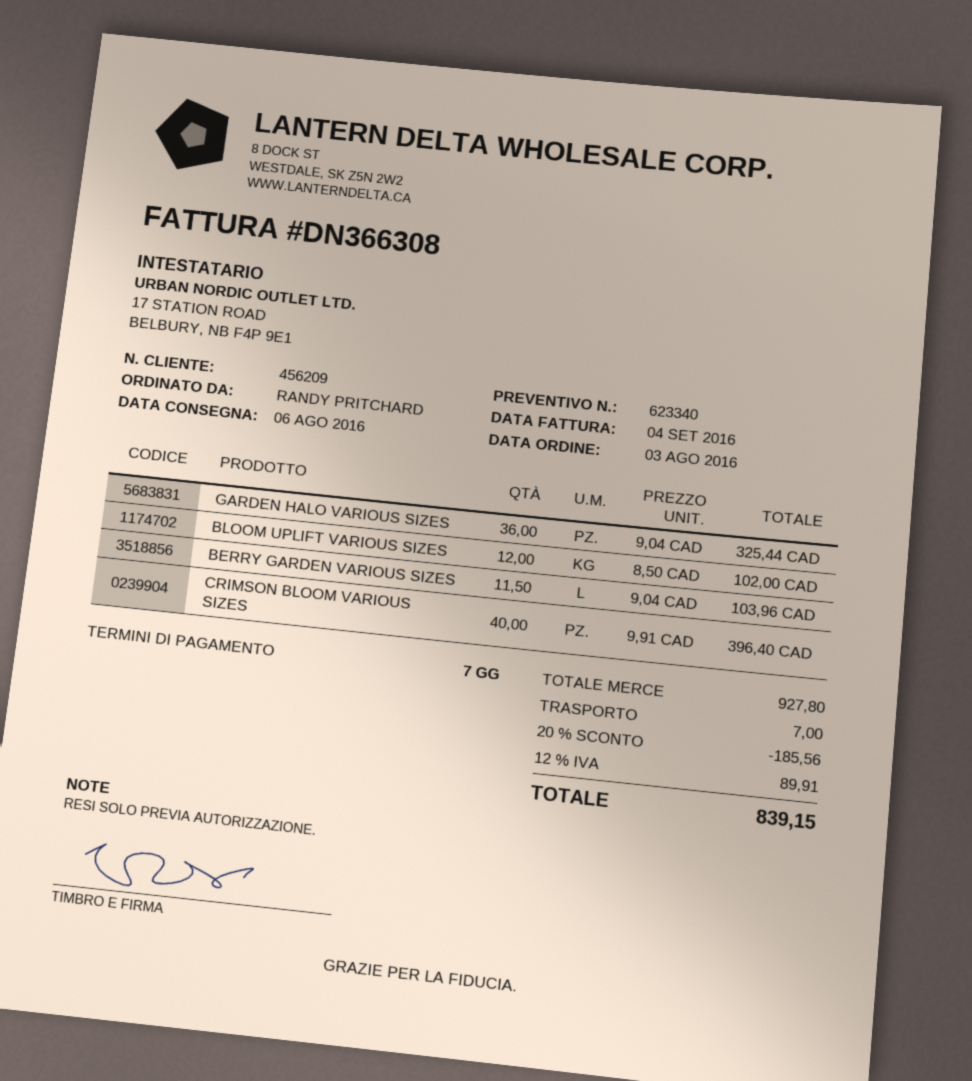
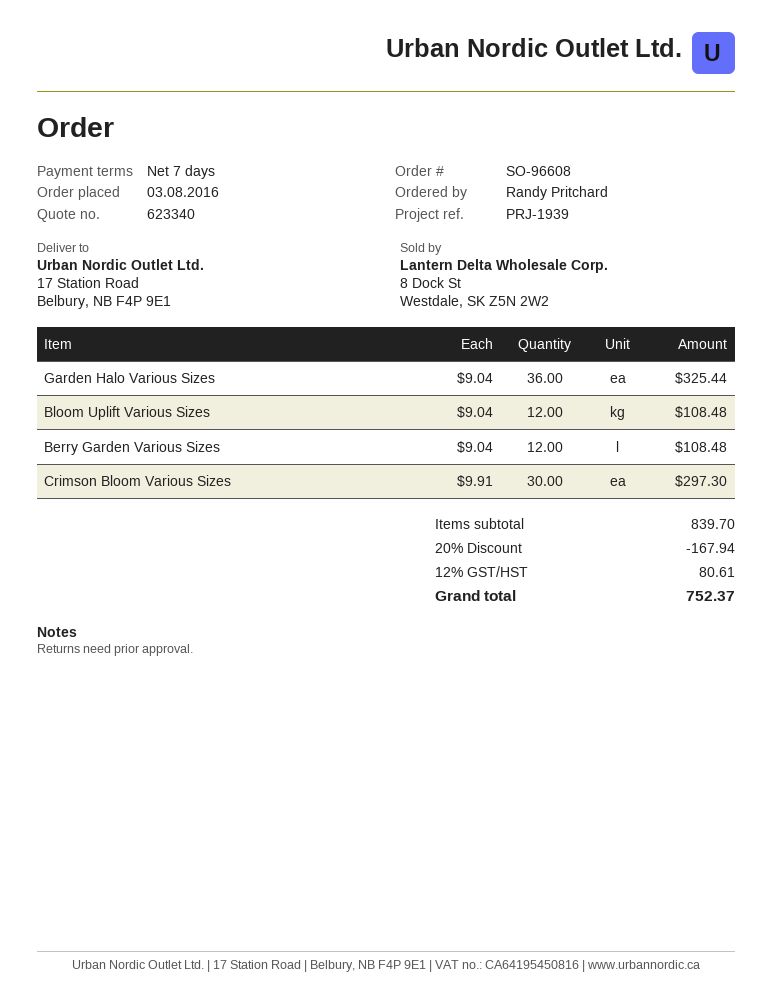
BLOOM UPLIFT VARIOUS SIZES: 12 x 8.50 = 102.00 -> 12 x 9.04 = 108.48
BERRY GARDEN VARIOUS SIZES: 11.5 x 9.04 = 103.96 -> 12 x 9.04 = 108.48
CRIMSON BLOOM VARIOUS SIZES: 40 x 9.91 = 396.40 -> 30 x 9.91 = 297.30
subtotal: 927.80 -> 839.70
discount: 20% = 185.56 -> 20% = 167.94
shipping: 7.00 -> none
tax: 12% = 89.91 -> 12% = 80.61
total: 839.15 -> 752.37

